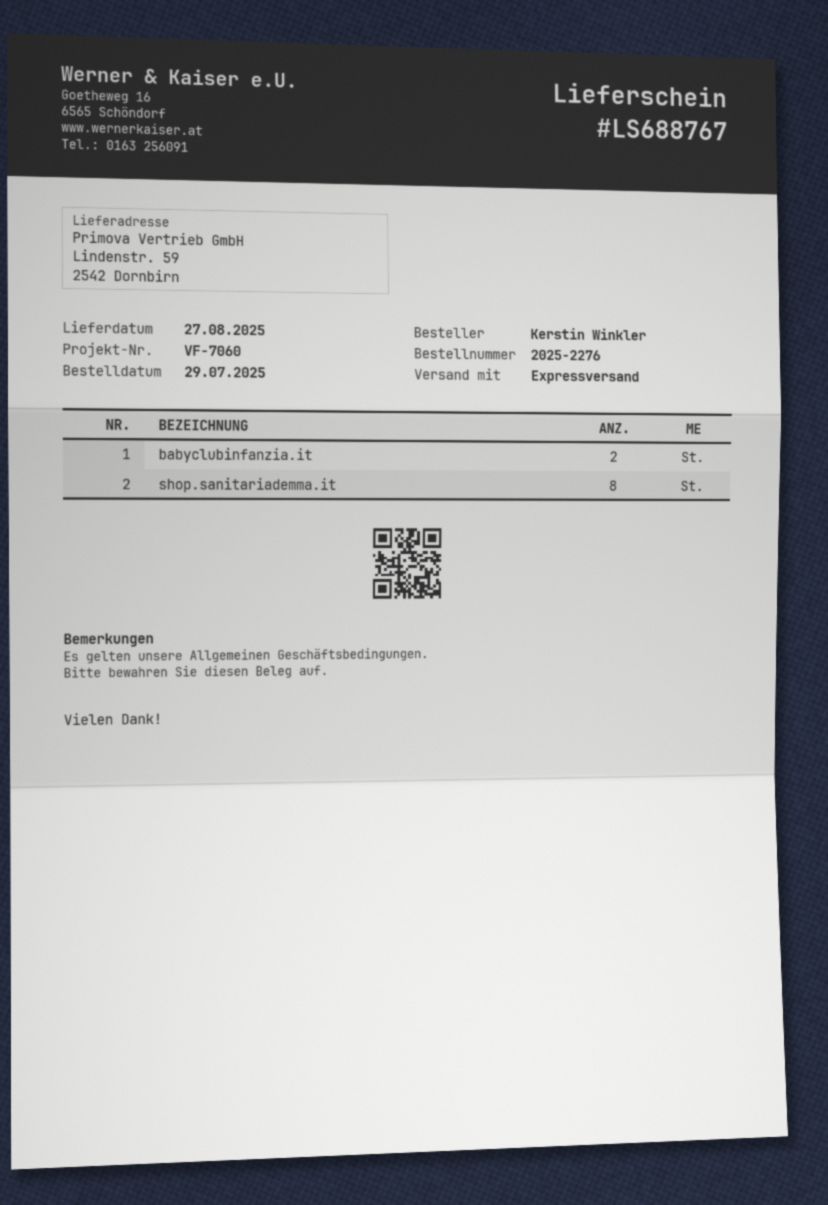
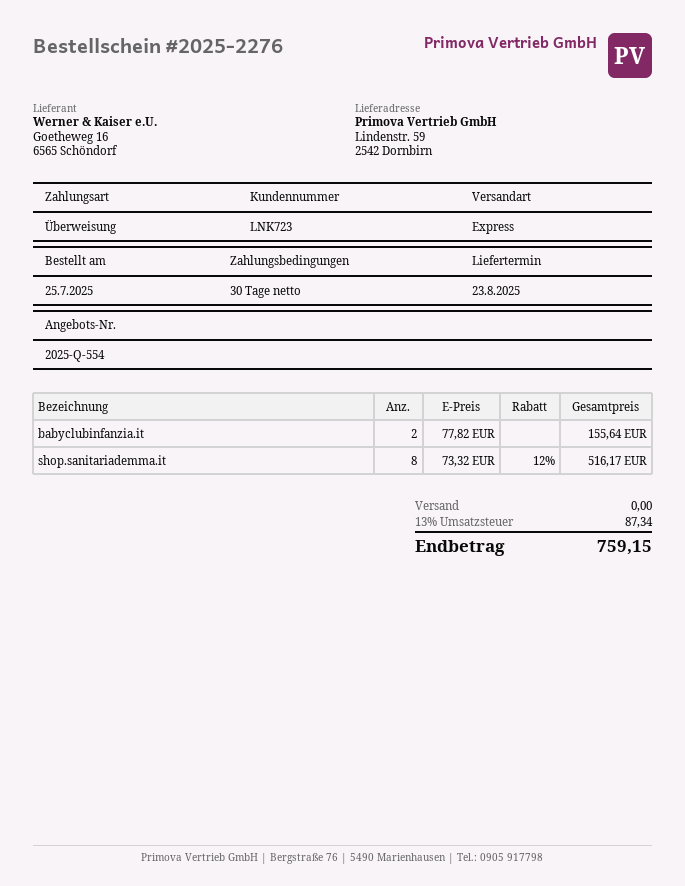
order date: 2025-07-29 -> 2025-07-25
delivery date: 2025-08-27 -> 2025-08-23

